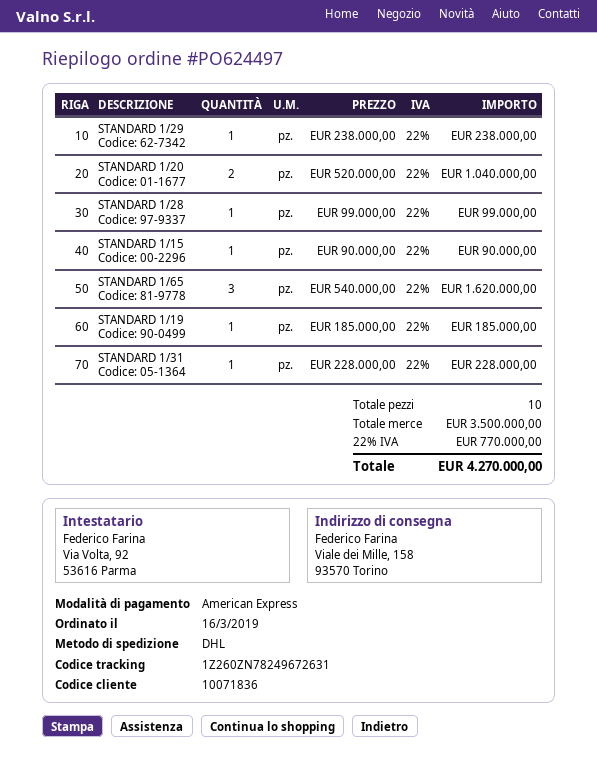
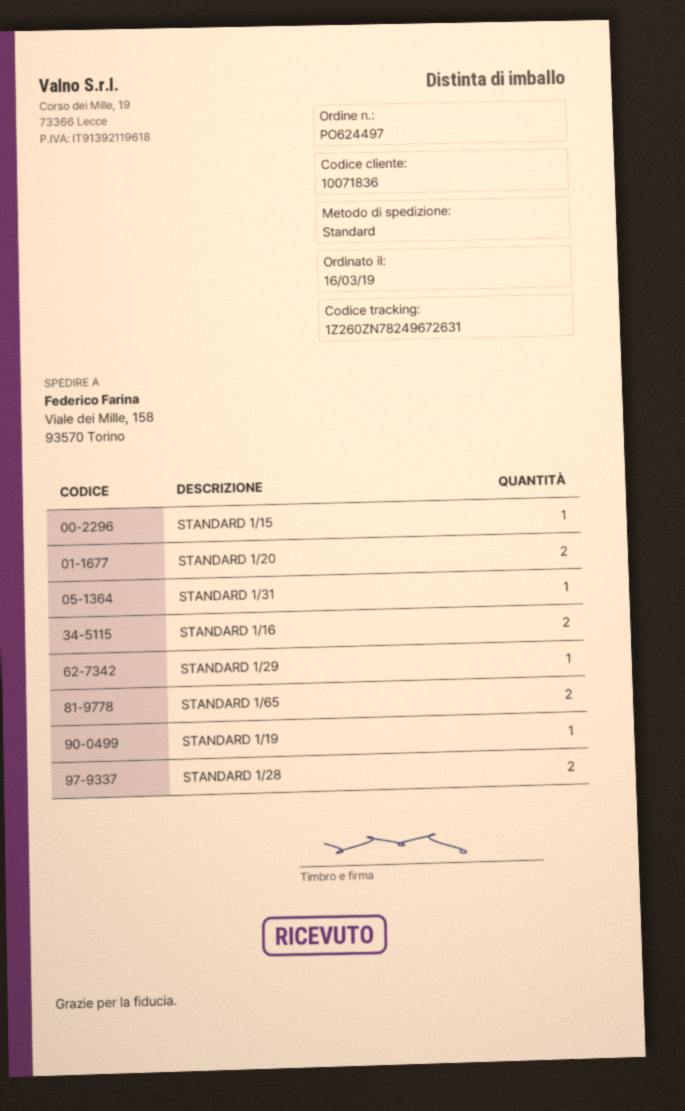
shipping method: DHL -> standard
STANDARD 1/28: 1 -> 2
STANDARD 1/65: 3 -> 2
STANDARD 1/16: none -> 2

